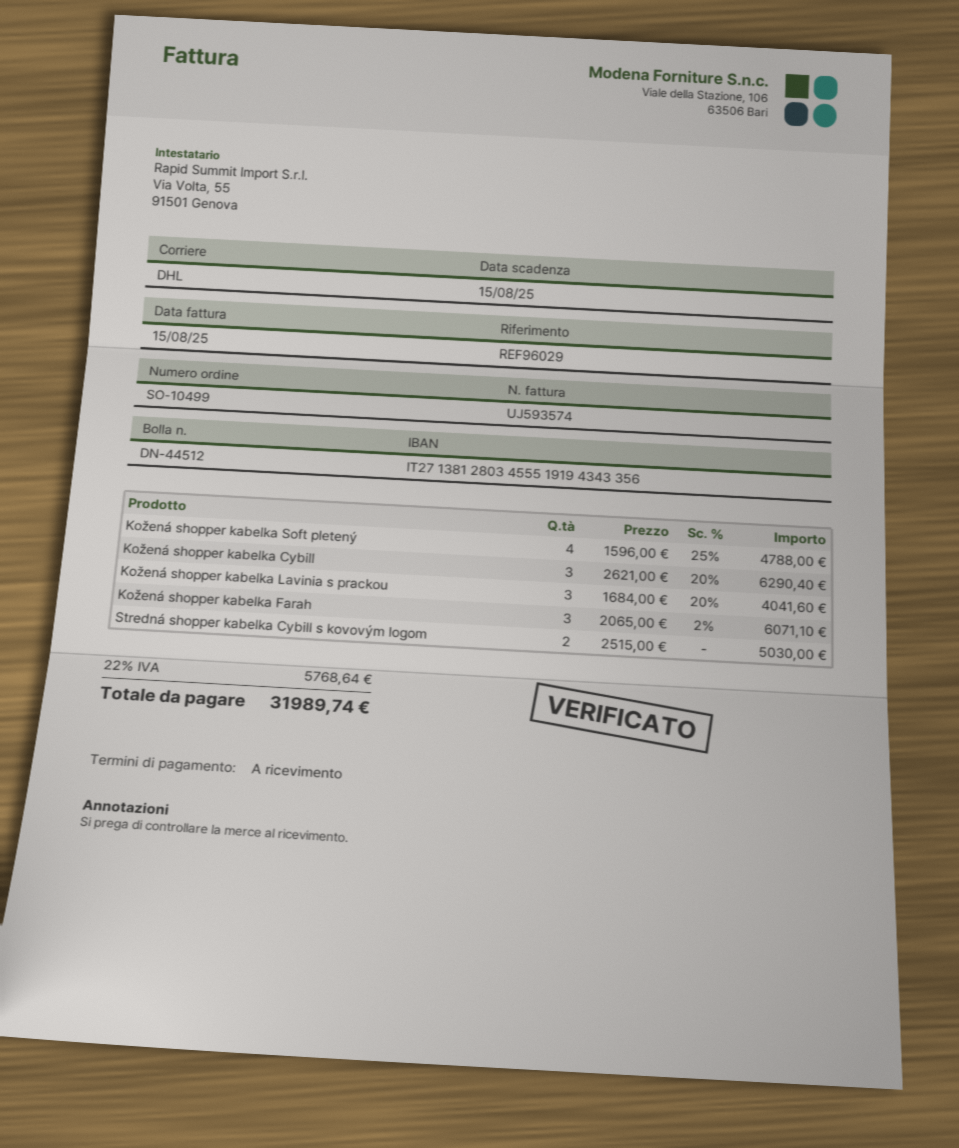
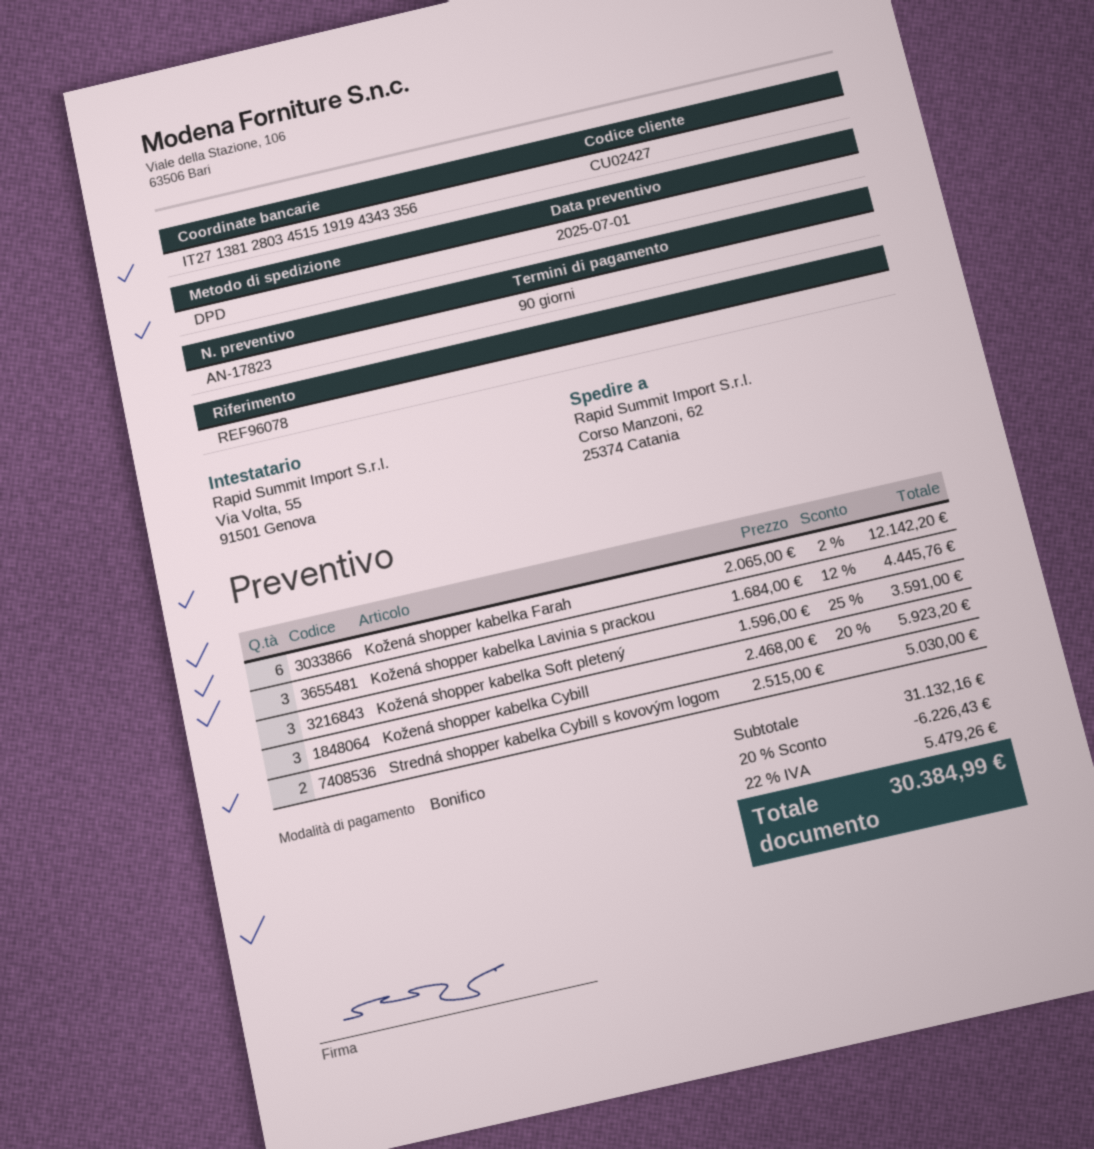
payment terms: on receipt -> 90 days
reference: REF96029 -> REF96078
bank account: IT2713812803455519194343356 -> IT2713812803451519194343356
shipping method: DHL -> DPD
Kožená shopper kabelka Soft pletený: 4 x 1596.00 - 25% = 4788.00 -> 3 x 1596.00 - 25% = 3591.00
Kožená shopper kabelka Cybill: 3 x 2621.00 - 20% = 6290.40 -> 3 x 2468.00 - 20% = 5923.20
Kožená shopper kabelka Lavinia s prackou: 3 x 1684.00 - 20% = 4041.60 -> 3 x 1684.00 - 12% = 4445.76
Kožená shopper kabelka Farah: 3 x 2065.00 - 2% = 6071.10 -> 6 x 2065.00 - 2% = 12142.20
discount: none -> 20% = 6226.43
tax: 22% = 5768.64 -> 22% = 5479.26
total: 31989.74 -> 30384.99

